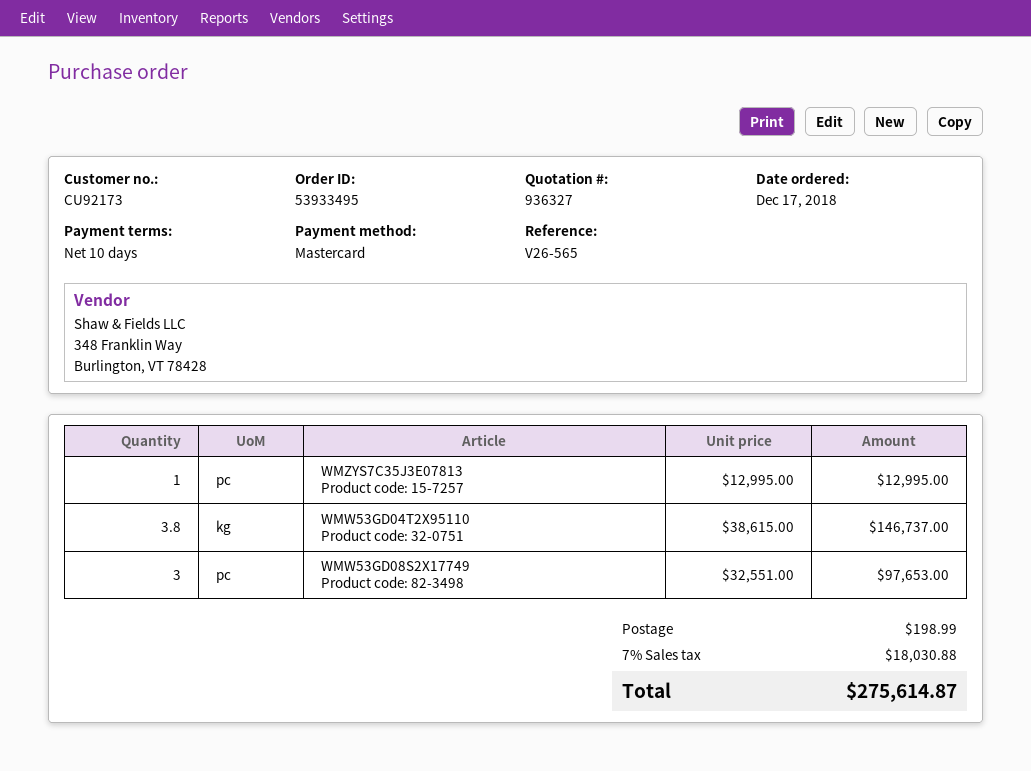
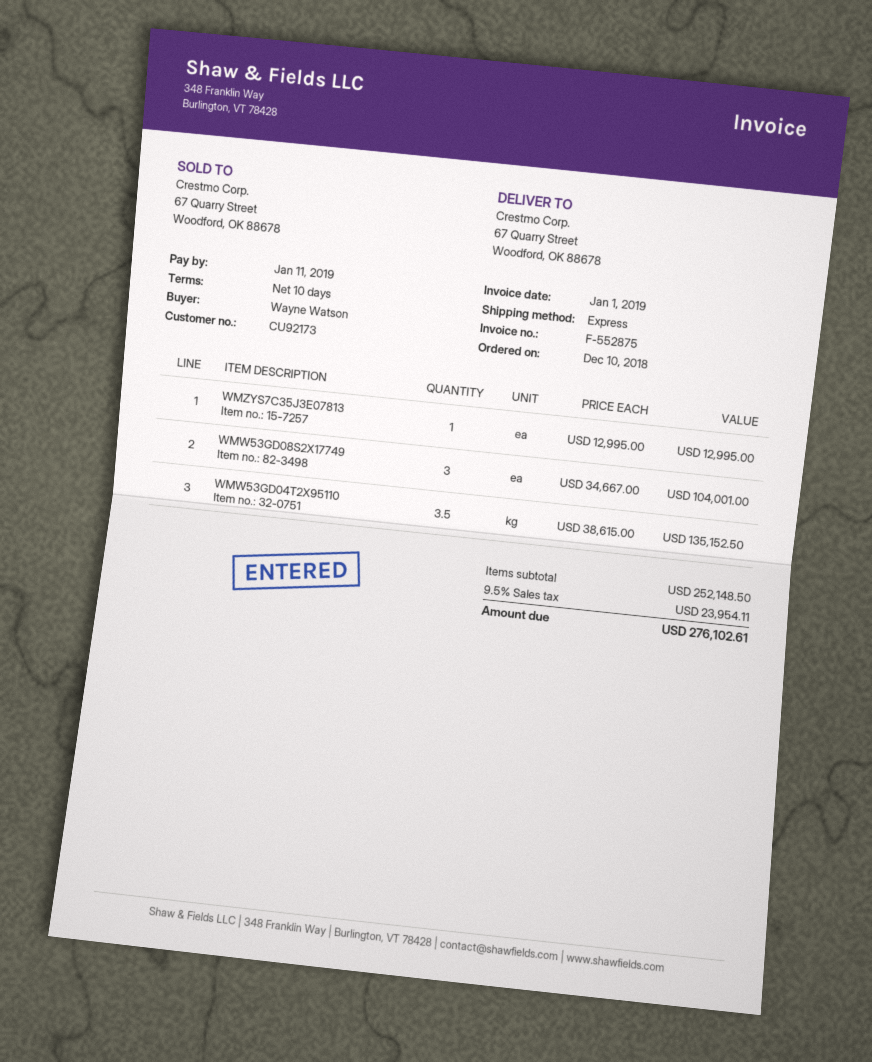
order date: 2018-12-17 -> 2018-12-10
WMW53GD04T2X95110: 3.8 x 38615.00 = 146737.00 -> 3.5 x 38615.00 = 135152.50
WMW53GD08S2X17749: 3 x 32551.00 = 97653.00 -> 3 x 34667.00 = 104001.00
shipping: 198.99 -> none
tax: 7% = 18030.88 -> 9.5% = 23954.11
total: 275614.87 -> 276102.61

